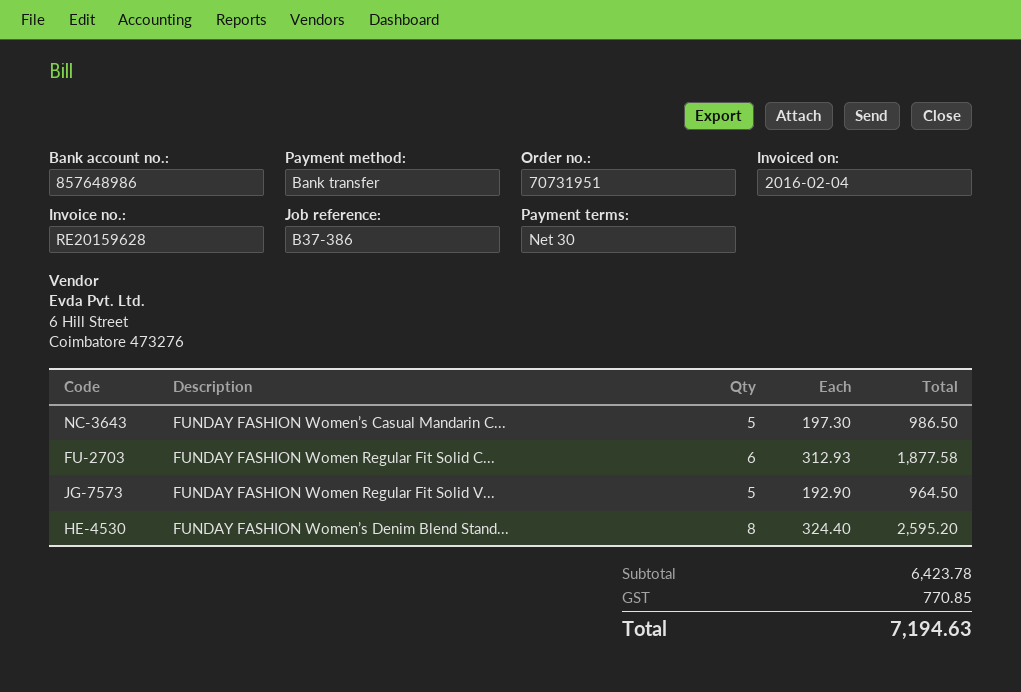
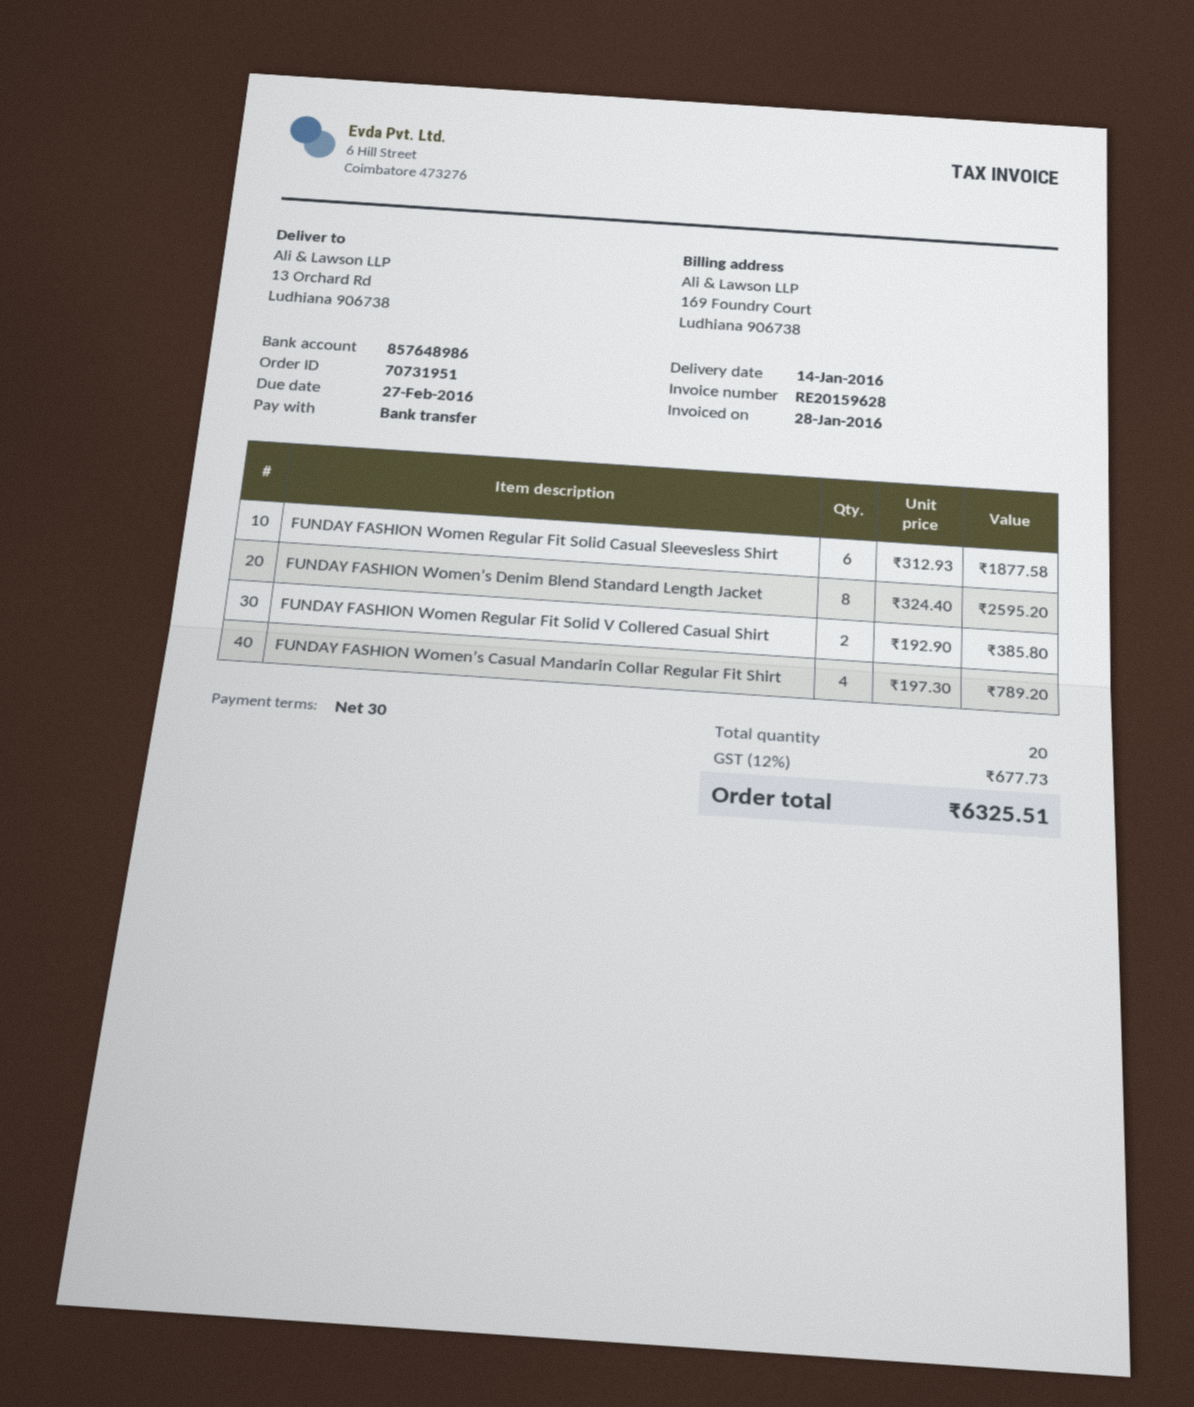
invoice date: 2016-02-04 -> 2016-01-28
FUNDAY FASHION Women’s Casual Mandarin C...: 5 x 197.30 = 986.50 -> 4 x 197.30 = 789.20
FUNDAY FASHION Women Regular Fit Solid V...: 5 x 192.90 = 964.50 -> 2 x 192.90 = 385.80
tax: 770.85 -> 677.73
total: 7194.63 -> 6325.51

